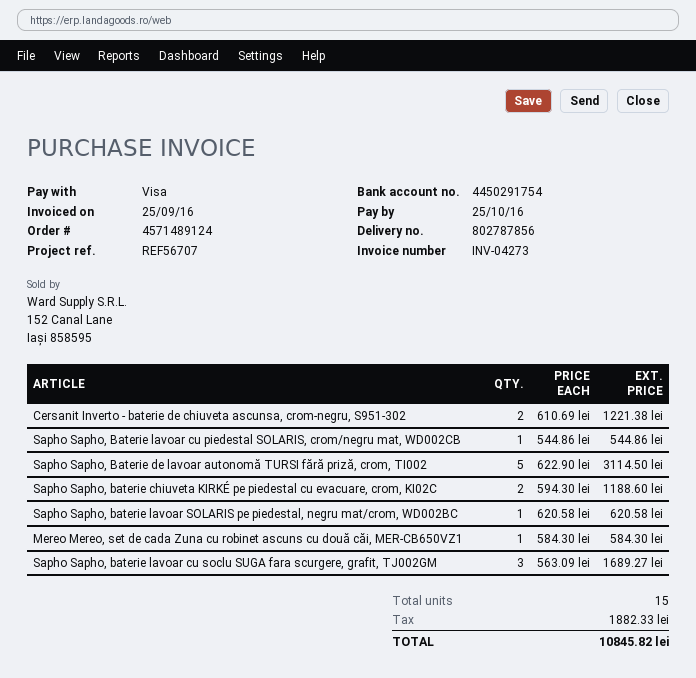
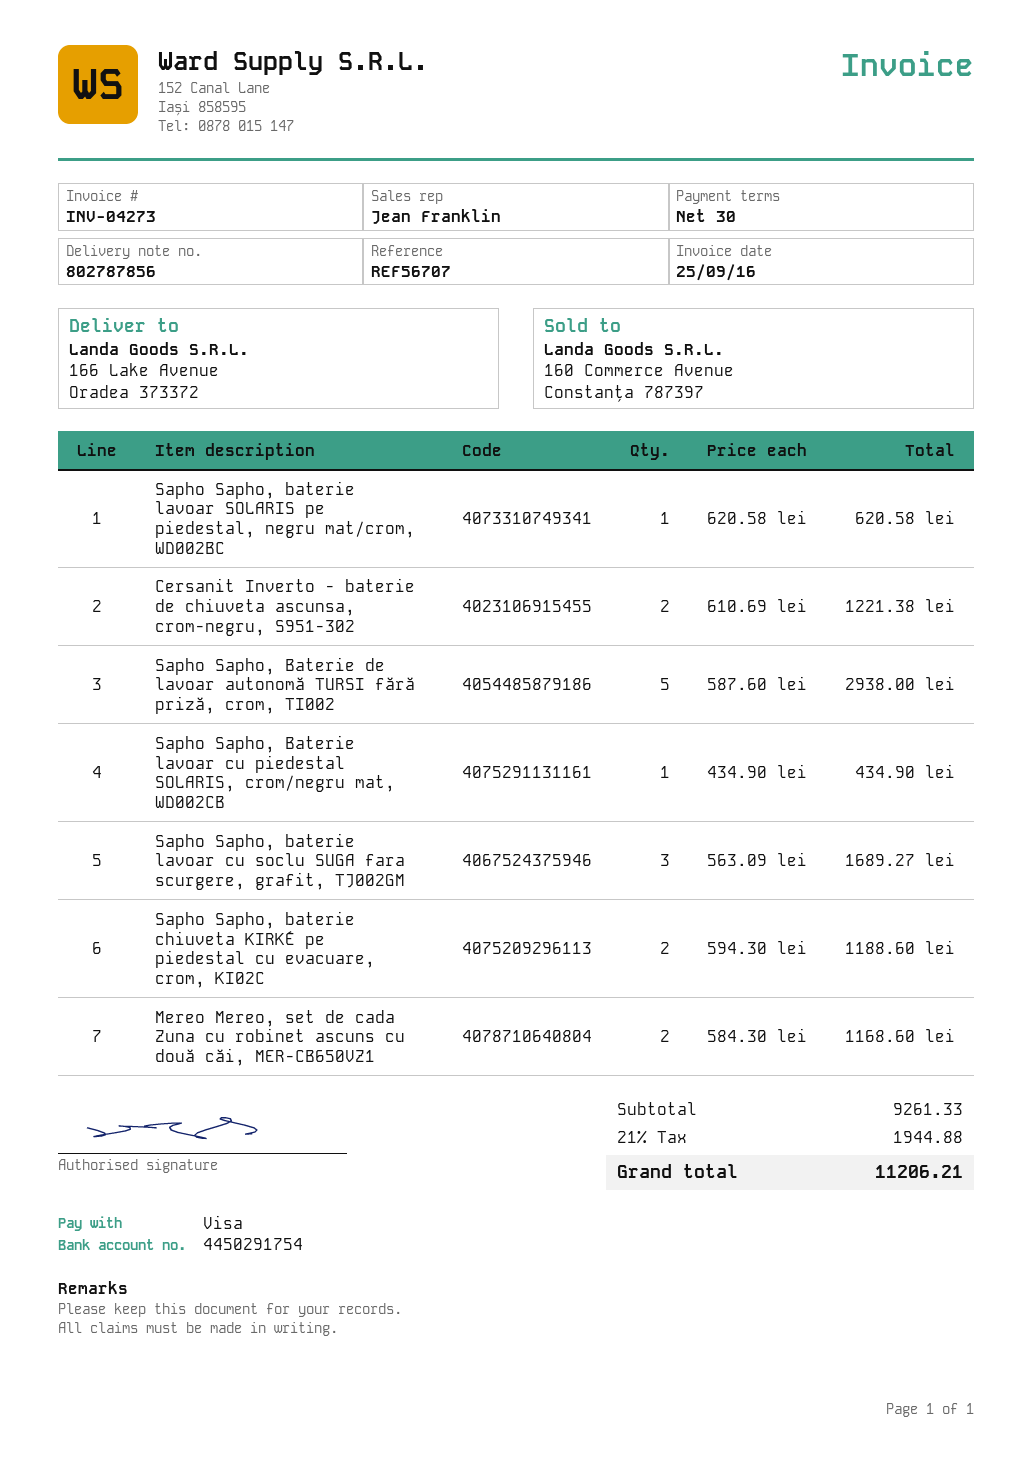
Sapho Sapho, Baterie lavoar cu piedestal SOLARIS, crom/negru mat, WD002CB: 1 x 544.86 = 544.86 -> 1 x 434.90 = 434.90
Sapho Sapho, Baterie de lavoar autonomă TURSI fără priză, crom, TI002: 5 x 622.90 = 3114.50 -> 5 x 587.60 = 2938.00
Mereo Mereo, set de cada Zuna cu robinet ascuns cu două căi, MER-CB650VZ1: 1 x 584.30 = 584.30 -> 2 x 584.30 = 1168.60
tax: 1882.33 -> 1944.88
total: 10845.82 -> 11206.21

